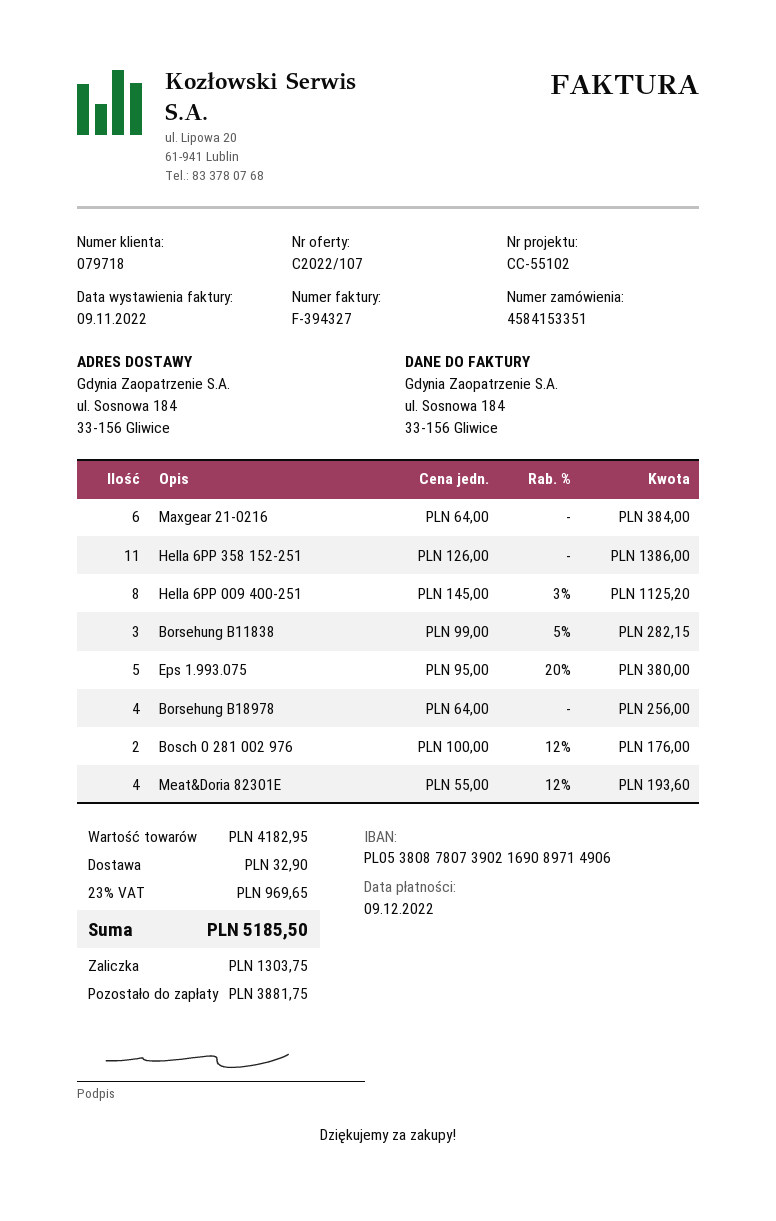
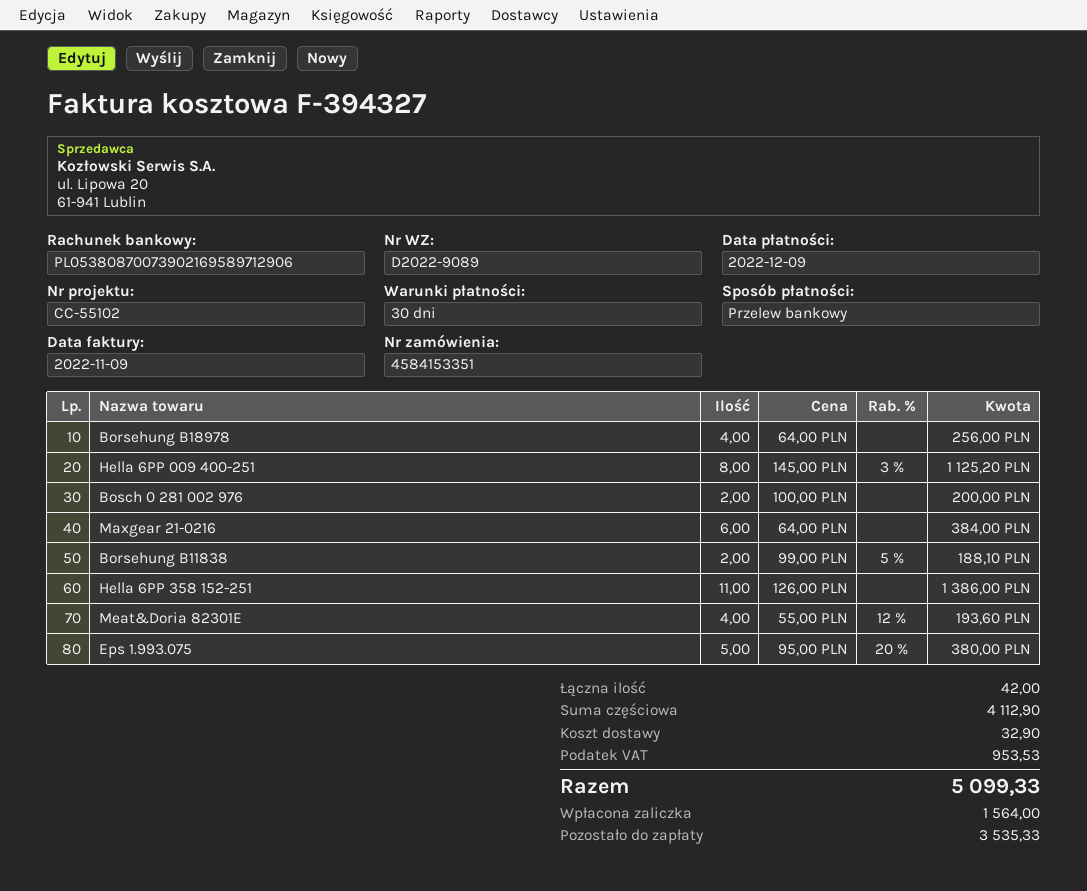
bank account: PL05380878073902169089714906 -> PL05380870073902169589712906
Borsehung B11838: 3 x 99.00 - 5% = 282.15 -> 2 x 99.00 - 5% = 188.10
Bosch 0 281 002 976: 2 x 100.00 - 12% = 176.00 -> 2 x 100.00 = 200.00
subtotal: 4182.95 -> 4112.90
tax: 969.65 -> 953.53
total: 5185.50 -> 5099.33
deposit: 1303.75 -> 1564.00
balance: 3881.75 -> 3535.33

